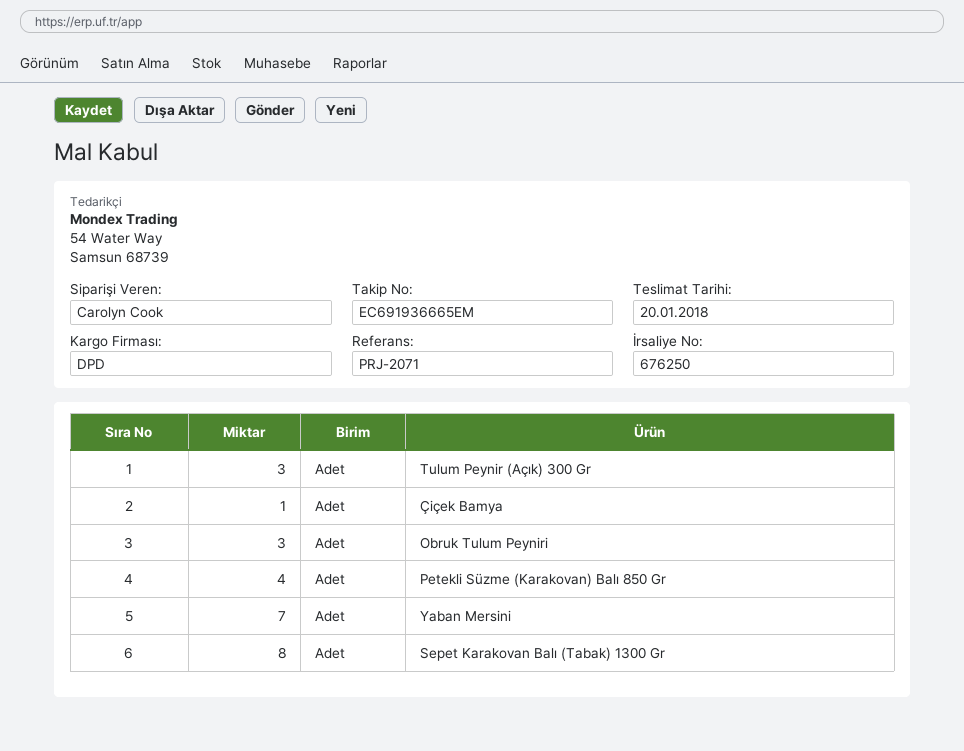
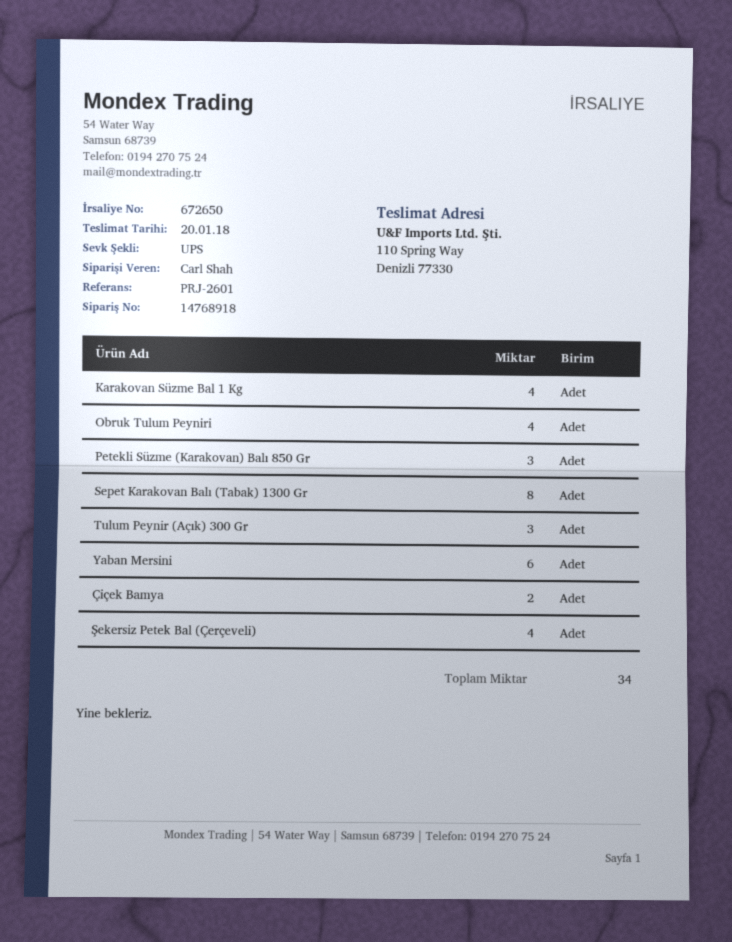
delivery note number: 676250 -> 672650
reference: PRJ-2071 -> PRJ-2601
ordered by: Carolyn Cook -> Carl Shah
shipping method: DPD -> UPS
Çiçek Bamya: 1 -> 2
Obruk Tulum Peyniri: 3 -> 4
Petekli Süzme (Karakovan) Balı 850 Gr: 4 -> 3
Yaban Mersini: 7 -> 6
Karakovan Süzme Bal 1 Kg: none -> 4
Şekersiz Petek Bal (Çerçeveli): none -> 4

